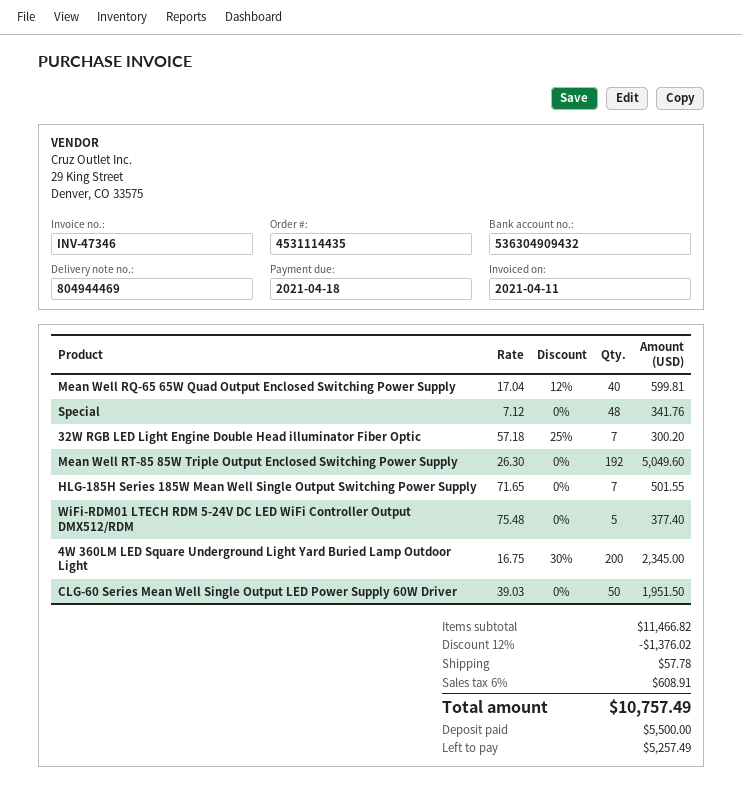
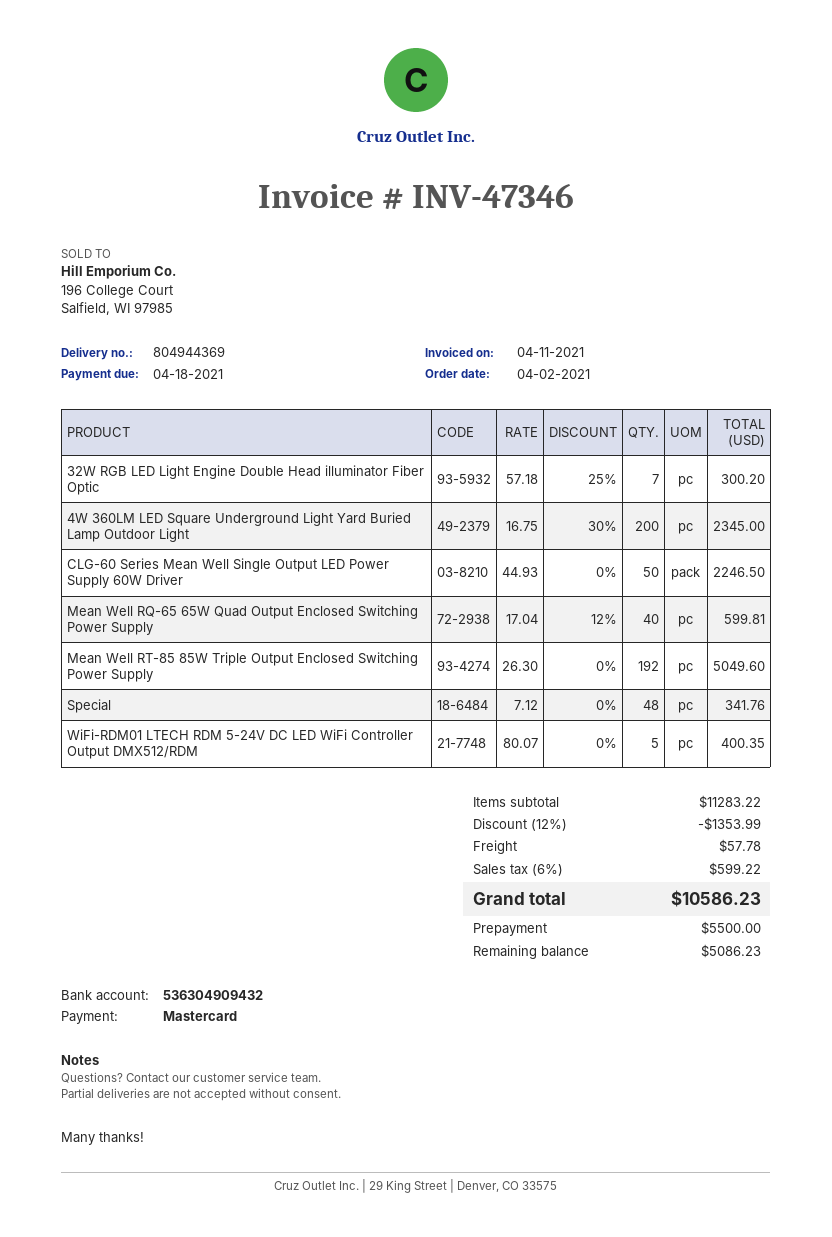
delivery note number: 804944469 -> 804944369
HLG-185H Series 185W Mean Well Single Output Switching Power Supply: 7 x 71.65 = 501.55 -> none
WiFi-RDM01 LTECH RDM 5-24V DC LED WiFi Controller Output DMX512/RDM: 5 x 75.48 = 377.40 -> 5 x 80.07 = 400.35
CLG-60 Series Mean Well Single Output LED Power Supply 60W Driver: 50 x 39.03 = 1951.50 -> 50 x 44.93 = 2246.50
subtotal: 11466.82 -> 11283.22
discount: 12% = 1376.02 -> 12% = 1353.99
tax: 6% = 608.91 -> 6% = 599.22
total: 10757.49 -> 10586.23
balance: 5257.49 -> 5086.23

